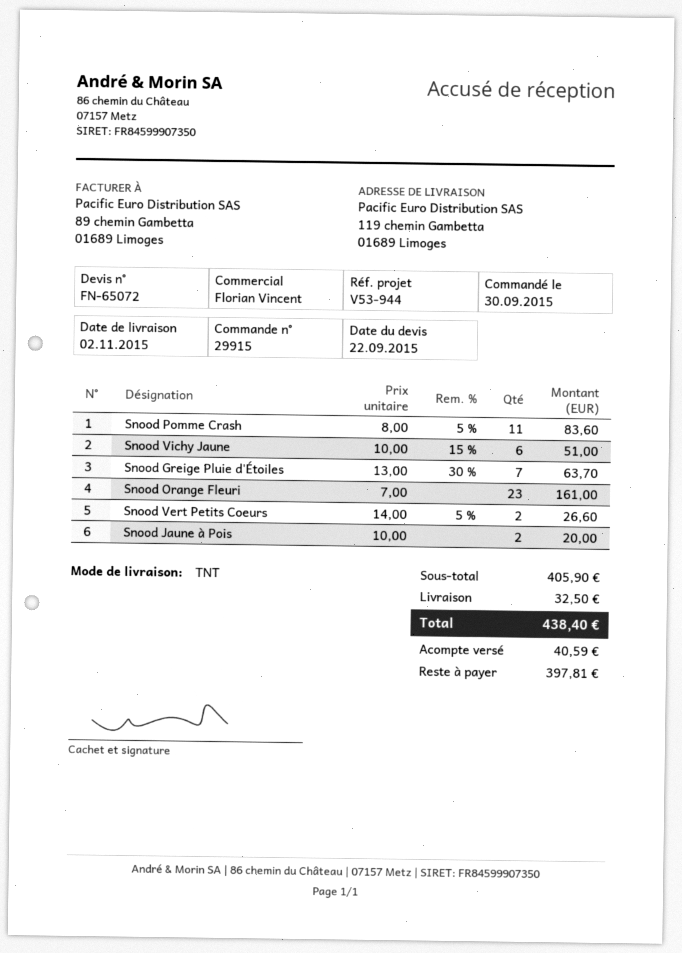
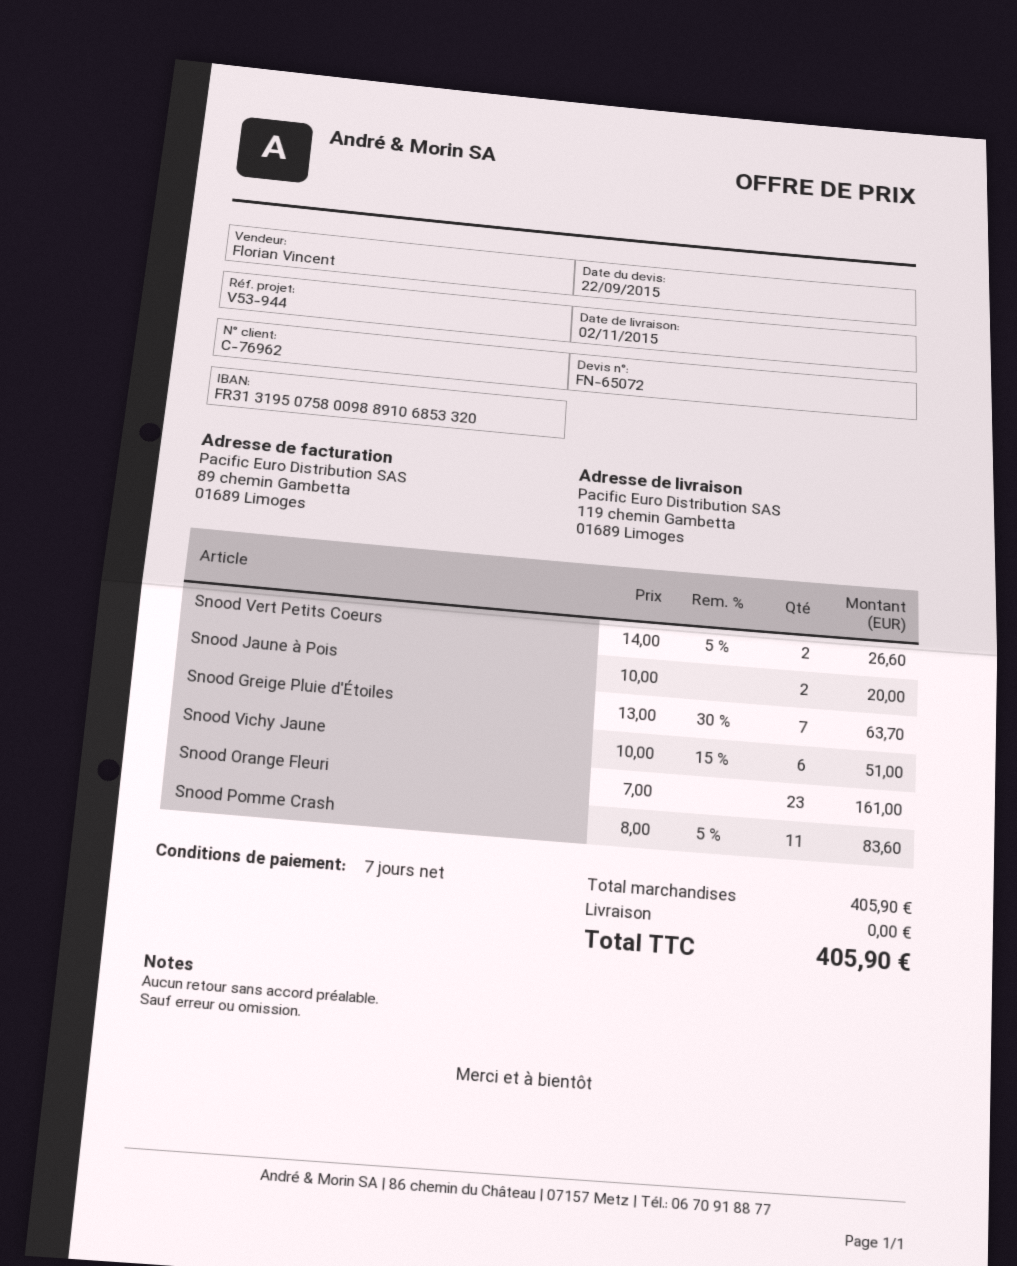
shipping: 32.50 -> 0.00
total: 438.40 -> 405.90

